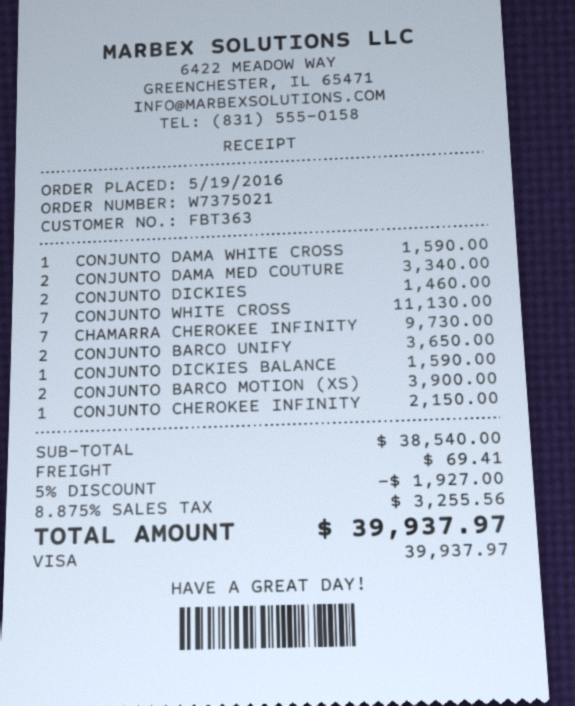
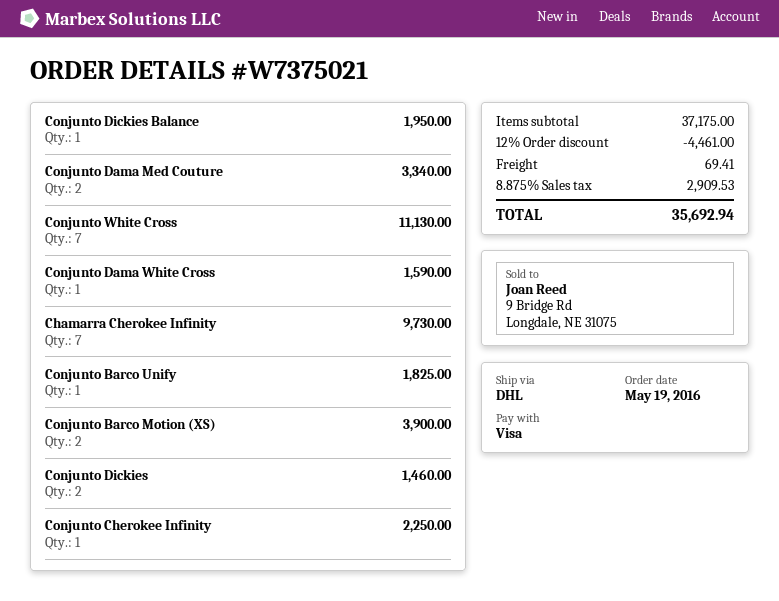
CONJUNTO BARCO UNIFY: 2 for 3650.00 -> 1 for 1825.00
CONJUNTO DICKIES BALANCE: 1 for 1590.00 -> 1 for 1950.00
CONJUNTO CHEROKEE INFINITY: 1 for 2150.00 -> 1 for 2250.00
subtotal: 38540.00 -> 37175.00
discount: 5% = 1927.00 -> 12% = 4461.00
tax: 8.875% = 3255.56 -> 8.875% = 2909.53
total: 39937.97 -> 35692.94

